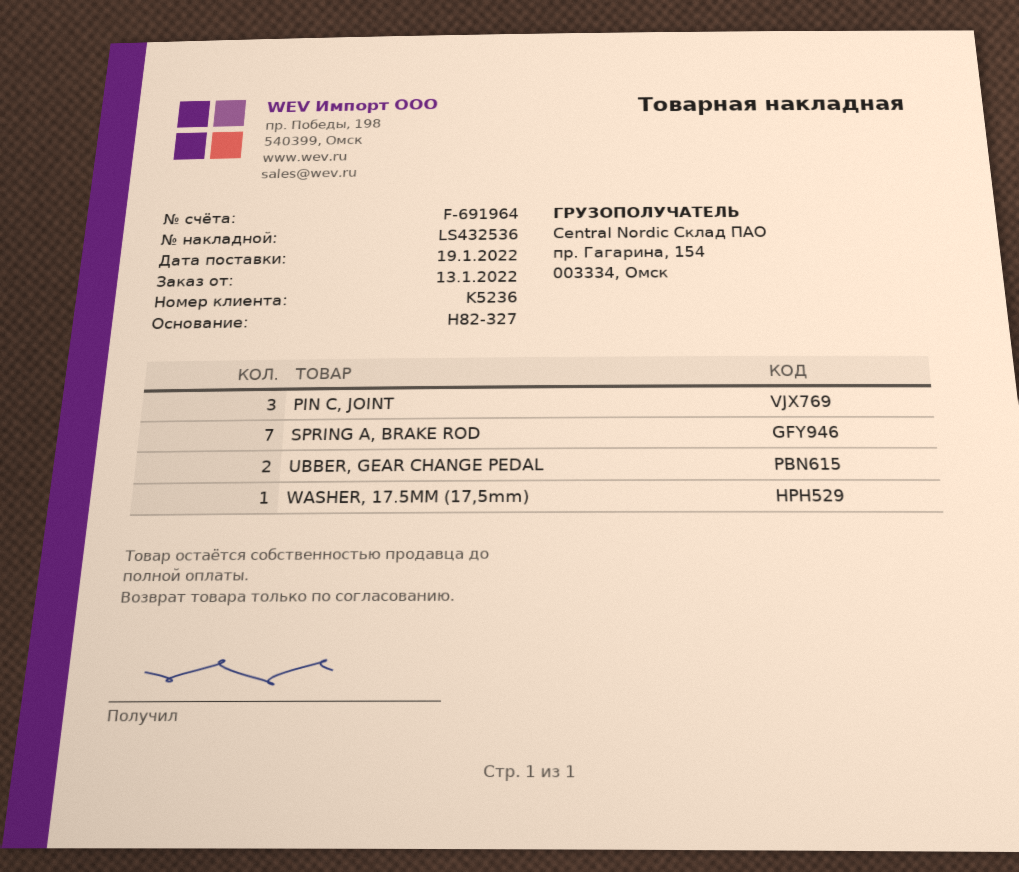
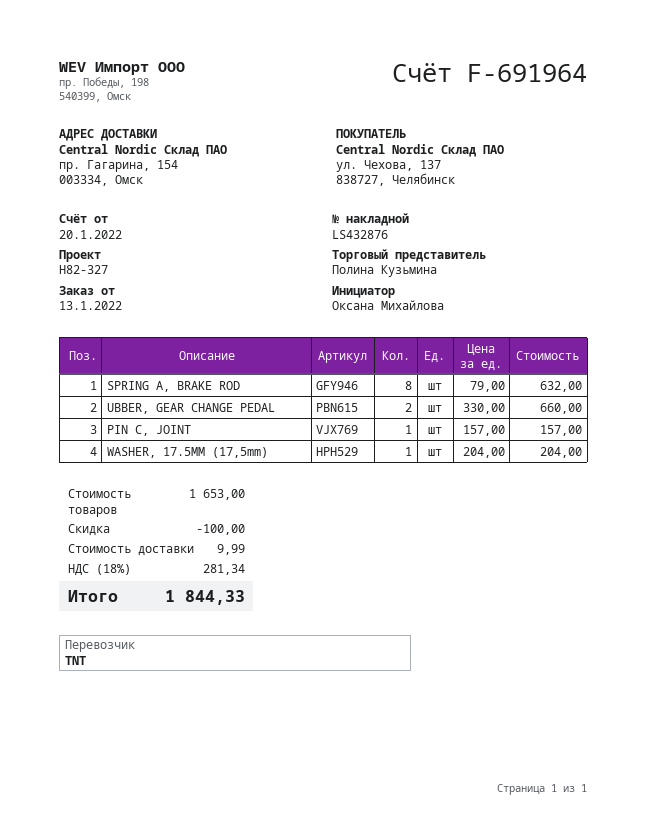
delivery note number: LS432536 -> LS432876
PIN C, JOINT: 3 -> 1
SPRING A, BRAKE ROD: 7 -> 8

